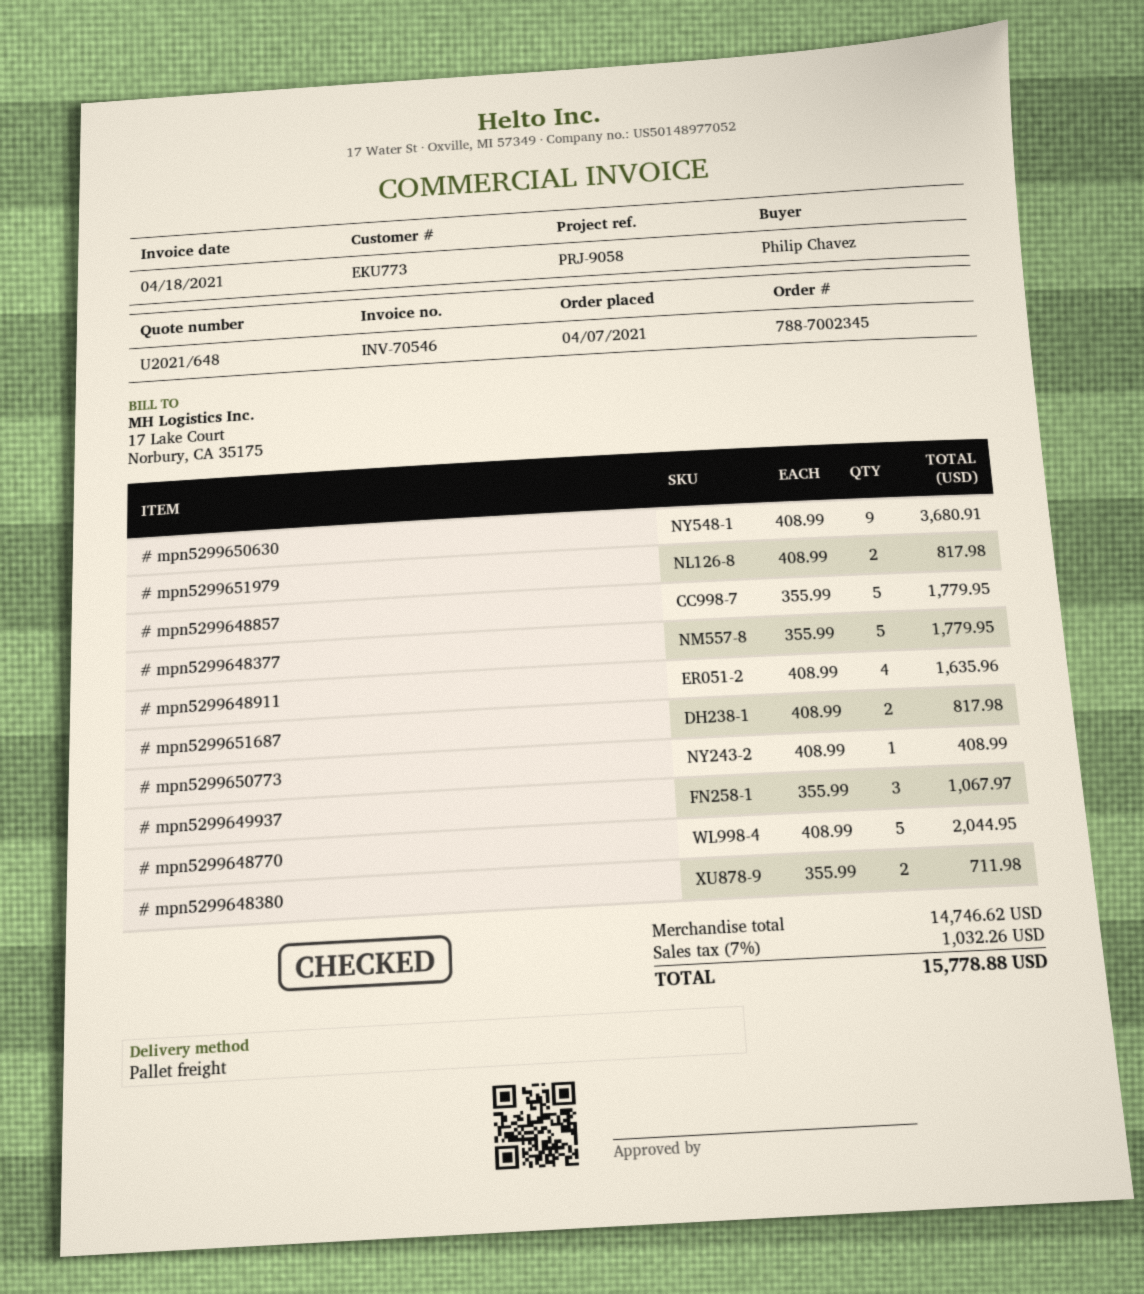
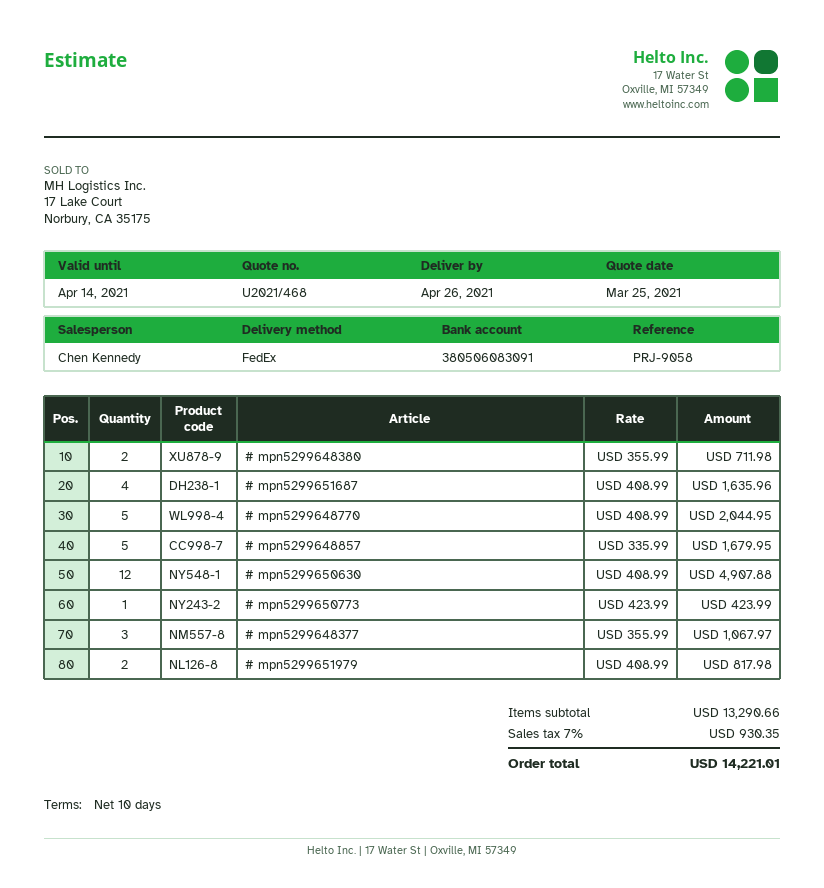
quote number: U2021/648 -> U2021/468
shipping method: pallet freight -> FedEx
# mpn5299650630: 9 x 408.99 = 3680.91 -> 12 x 408.99 = 4907.88
# mpn5299648857: 5 x 355.99 = 1779.95 -> 5 x 335.99 = 1679.95
# mpn5299648377: 5 x 355.99 = 1779.95 -> 3 x 355.99 = 1067.97
# mpn5299648911: 4 x 408.99 = 1635.96 -> none
# mpn5299651687: 2 x 408.99 = 817.98 -> 4 x 408.99 = 1635.96
# mpn5299650773: 1 x 408.99 = 408.99 -> 1 x 423.99 = 423.99
# mpn5299649937: 3 x 355.99 = 1067.97 -> none
subtotal: 14746.62 -> 13290.66
tax: 7% = 1032.26 -> 7% = 930.35
total: 15778.88 -> 14221.01

